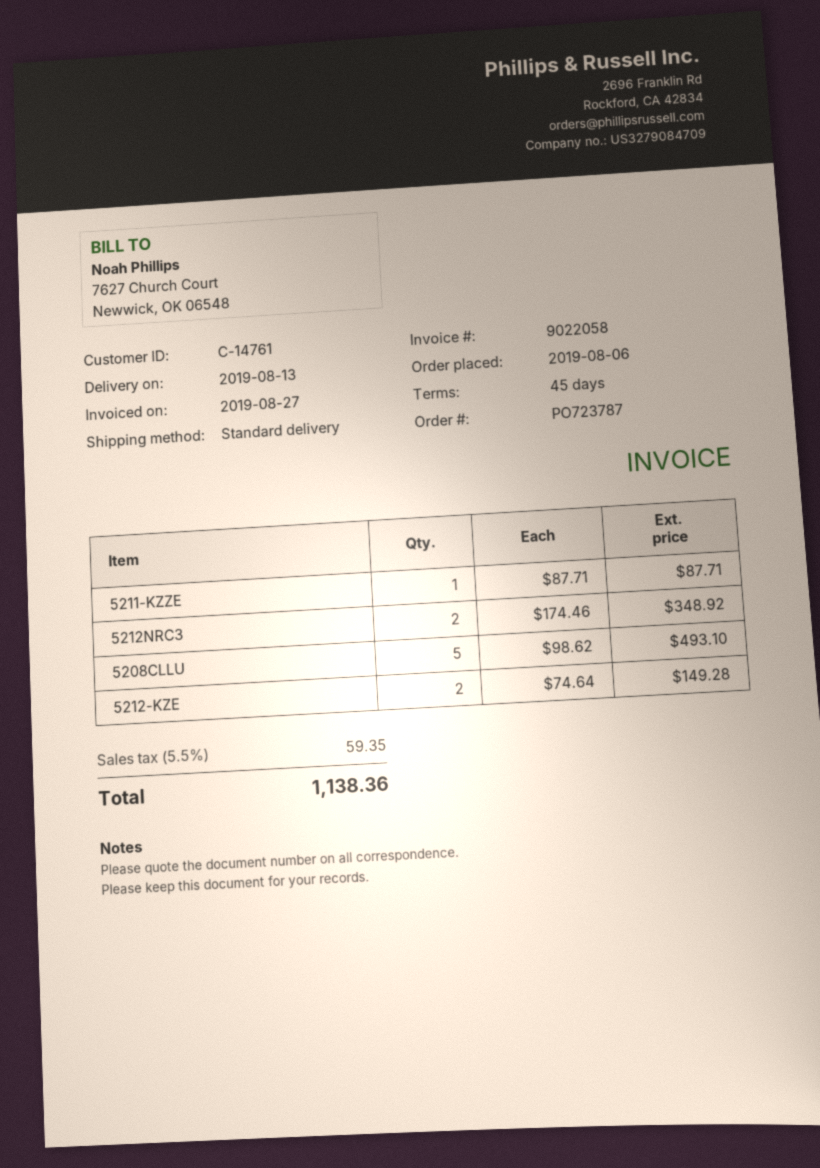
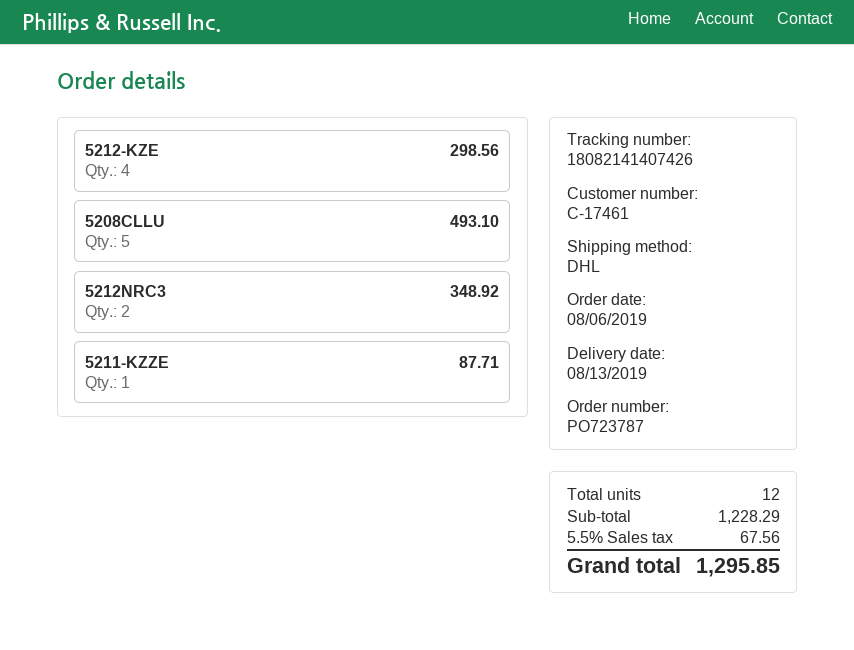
customer number: C-14761 -> C-17461
shipping method: standard -> DHL
5212-KZE: 2 for 149.28 -> 4 for 298.56
tax: 5.5% = 59.35 -> 5.5% = 67.56
total: 1138.36 -> 1295.85

